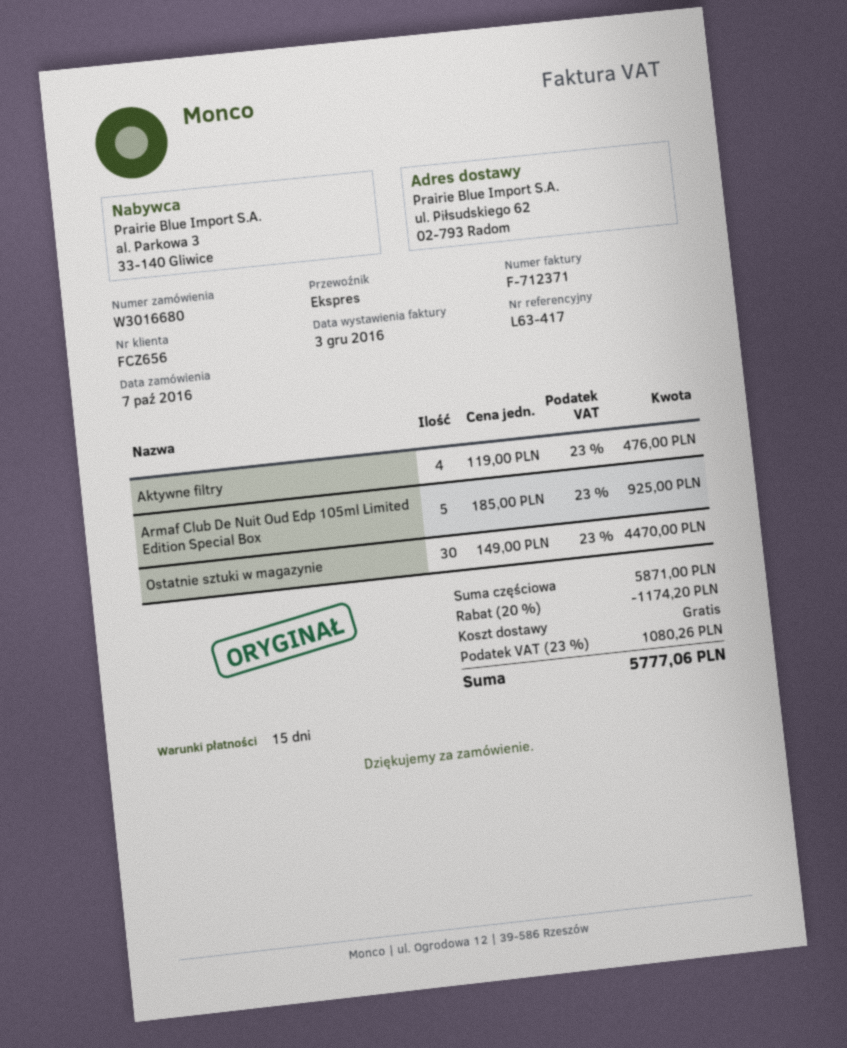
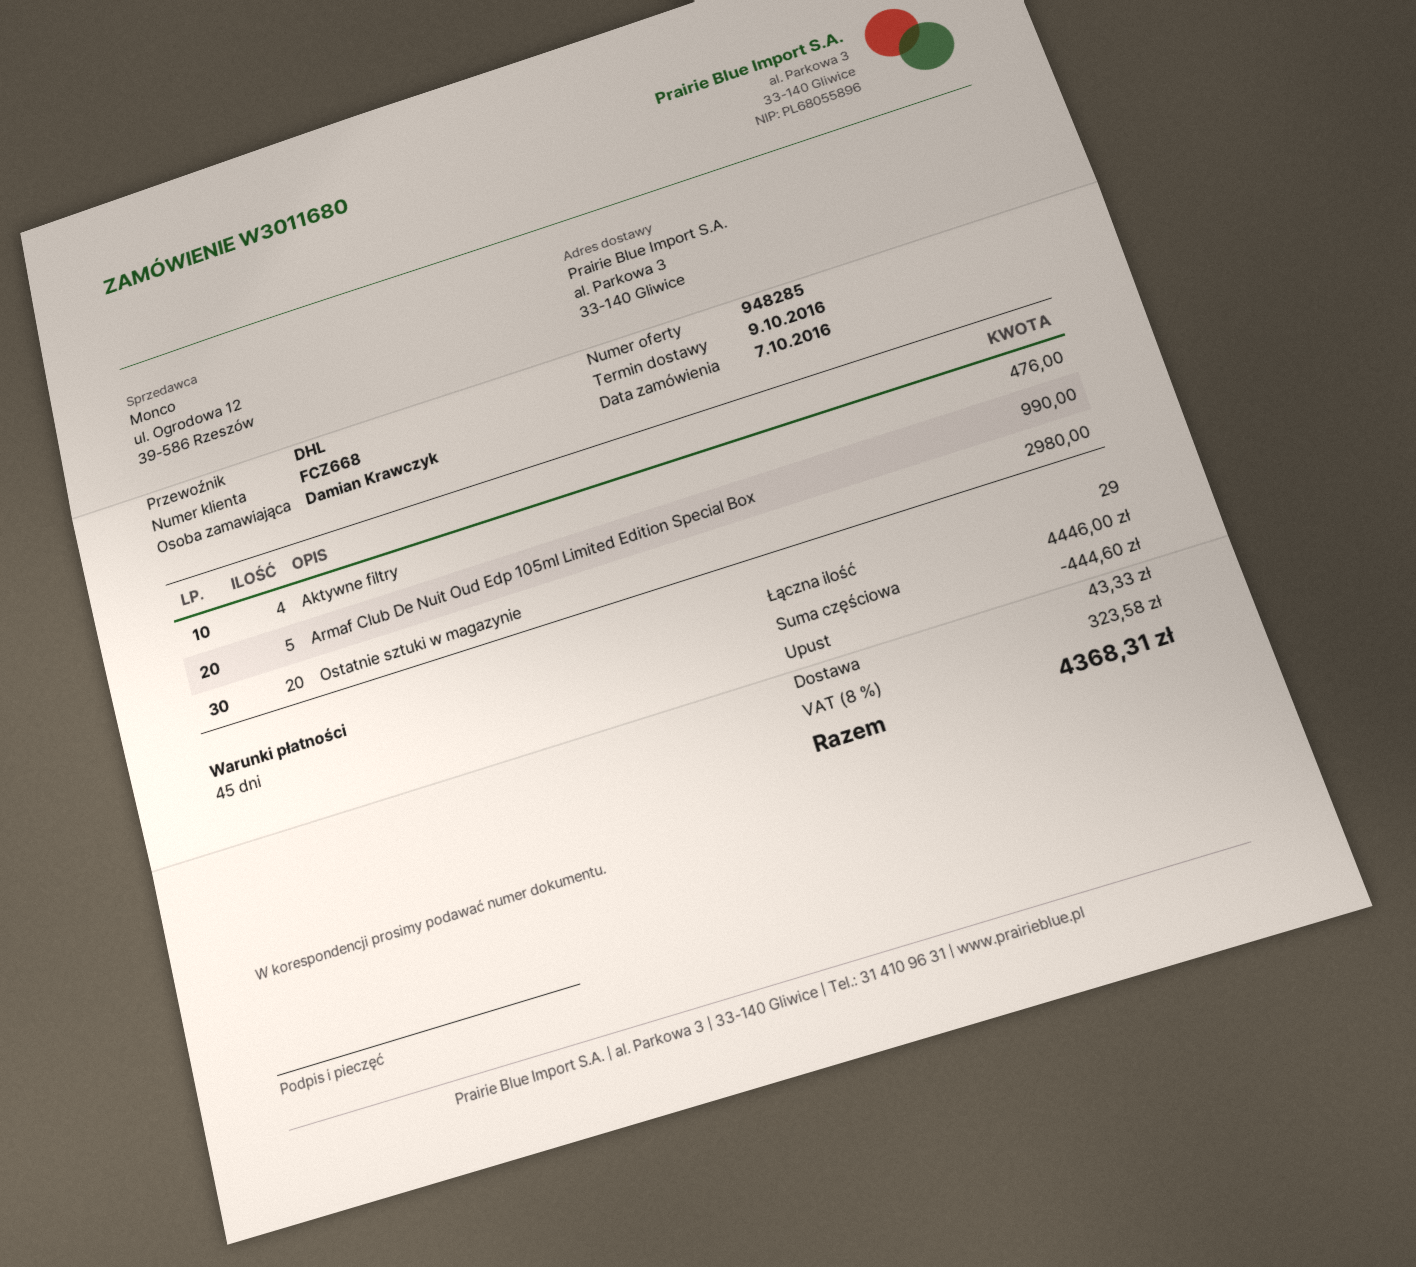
order number: W3016680 -> W3011680
payment terms: 15 days -> 45 days
customer number: FCZ656 -> FCZ668
shipping method: express -> DHL
ship to: ul. Piłsudskiego 62, 02-793 Radom -> al. Parkowa 3, 33-140 Gliwice
Armaf Club De Nuit Oud Edp 105ml Limited Edition Special Box: 5 for 925.00 -> 5 for 990.00
Ostatnie sztuki w magazynie: 30 for 4470.00 -> 20 for 2980.00
subtotal: 5871.00 -> 4446.00
discount: 1174.20 -> 444.60
shipping: 0.00 -> 43.33
tax: 23% = 1080.26 -> 8% = 323.58
total: 5777.06 -> 4368.31

